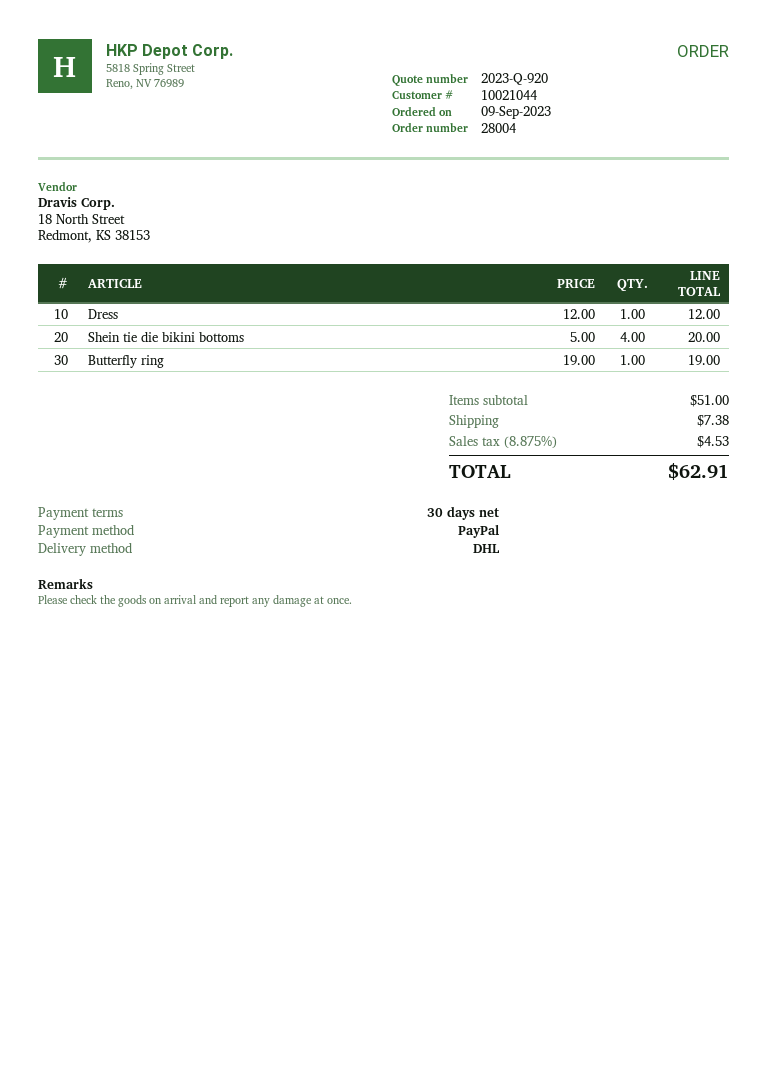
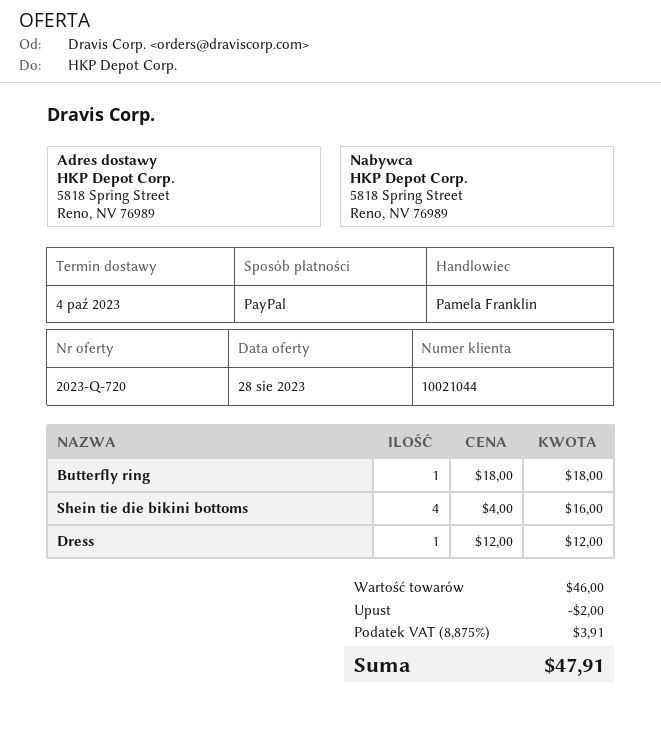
quote number: 2023-Q-920 -> 2023-Q-720
Shein tie die bikini bottoms: 4 x 5.00 = 20.00 -> 4 x 4.00 = 16.00
Butterfly ring: 1 x 19.00 = 19.00 -> 1 x 18.00 = 18.00
subtotal: 51.00 -> 46.00
discount: none -> 2.00
shipping: 7.38 -> none
tax: 8.875% = 4.53 -> 8.875% = 3.91
total: 62.91 -> 47.91

